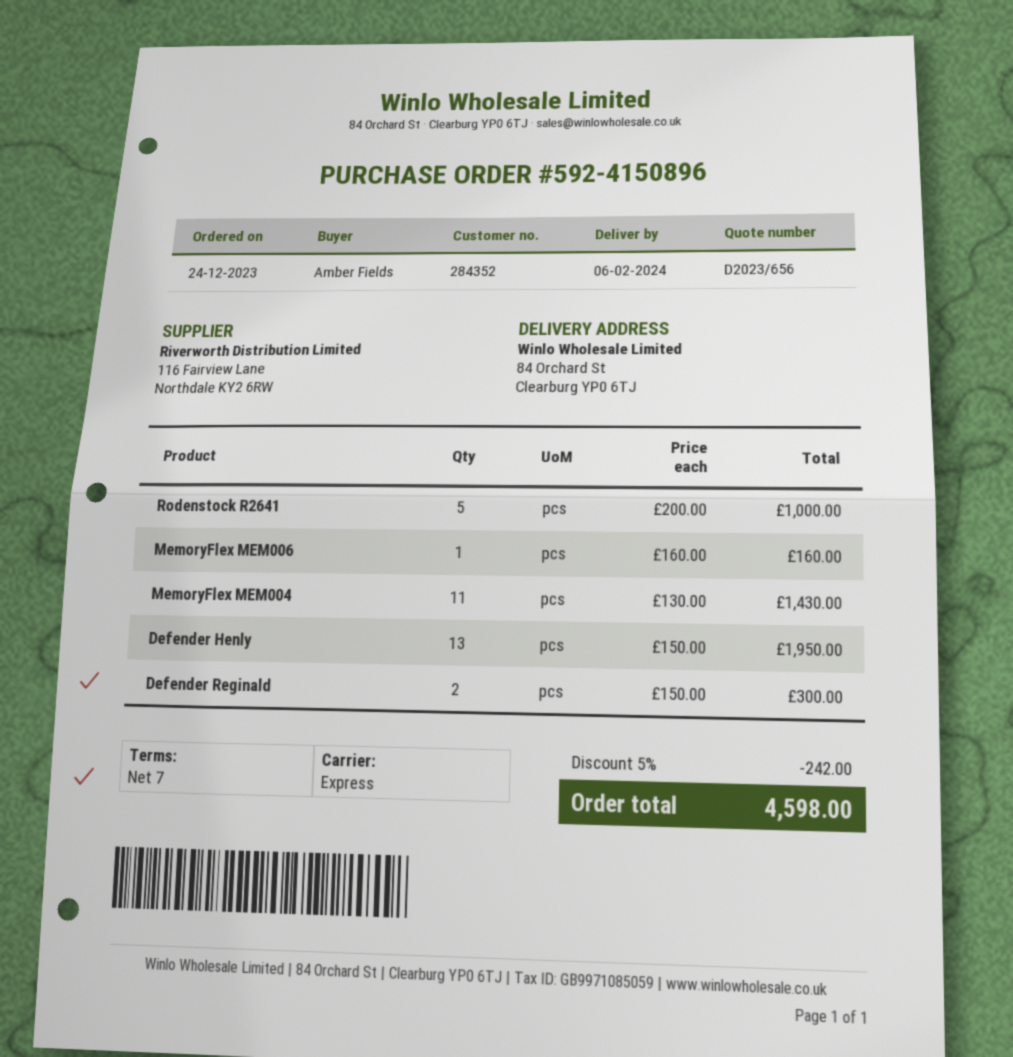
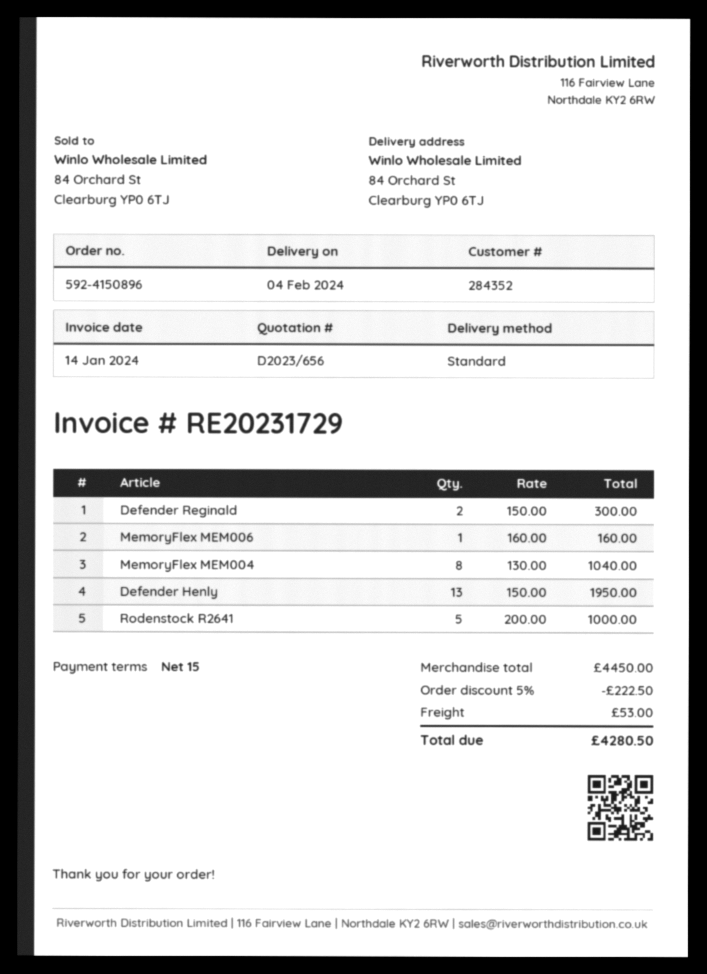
delivery date: 2024-02-06 -> 2024-02-04
payment terms: 7 days -> 15 days
shipping method: express -> standard
MemoryFlex MEM004: 11 x 130.00 = 1430.00 -> 8 x 130.00 = 1040.00
discount: 5% = 242.00 -> 5% = 222.50
shipping: none -> 53.00
total: 4598.00 -> 4280.50

